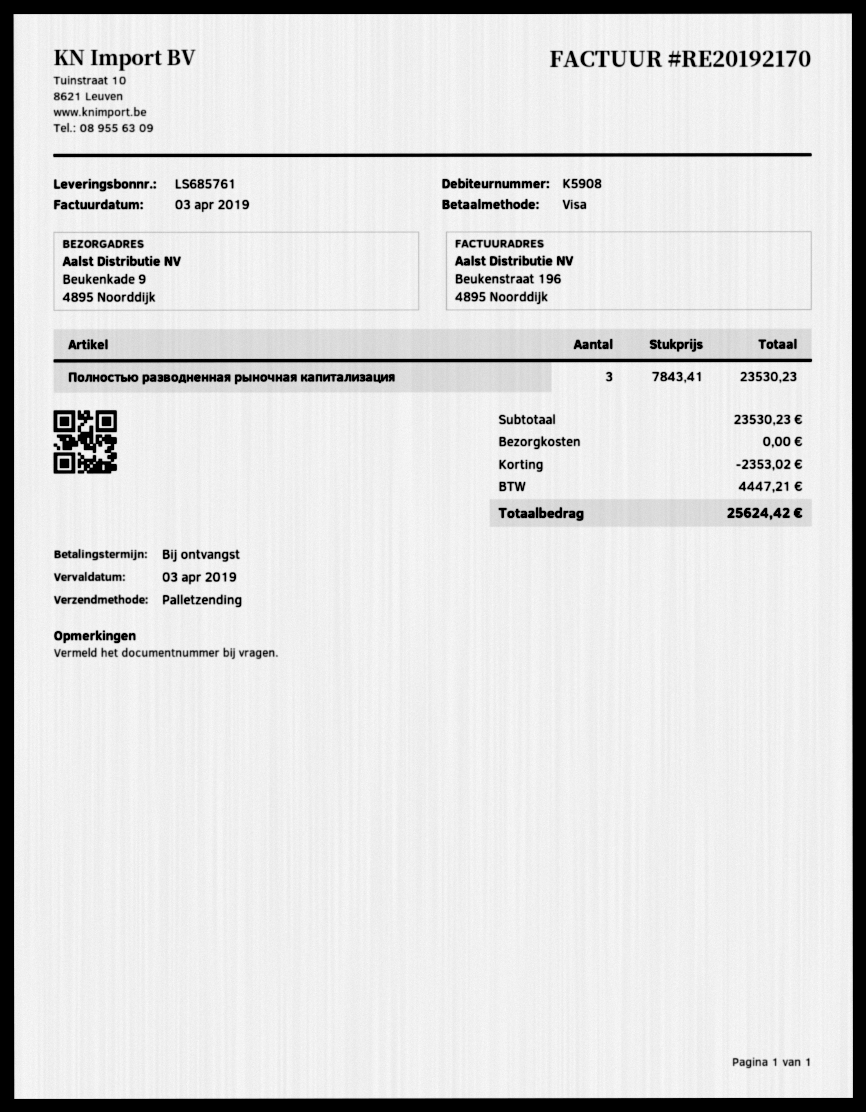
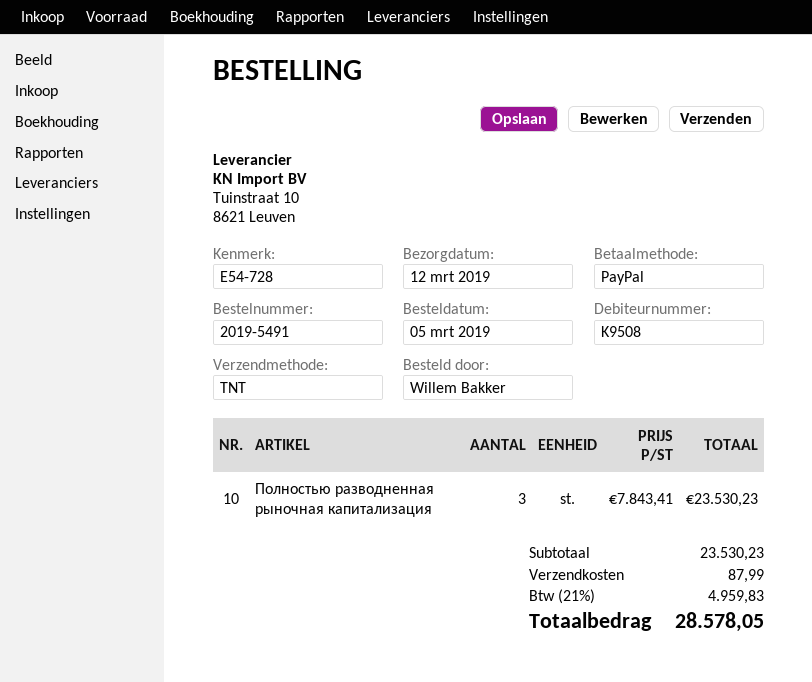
customer number: K5908 -> K9508
payment method: Visa -> PayPal
shipping method: pallet freight -> TNT
discount: 2353.02 -> none
shipping: 0.00 -> 87.99
tax: 4447.21 -> 4959.83
total: 25624.42 -> 28578.05

